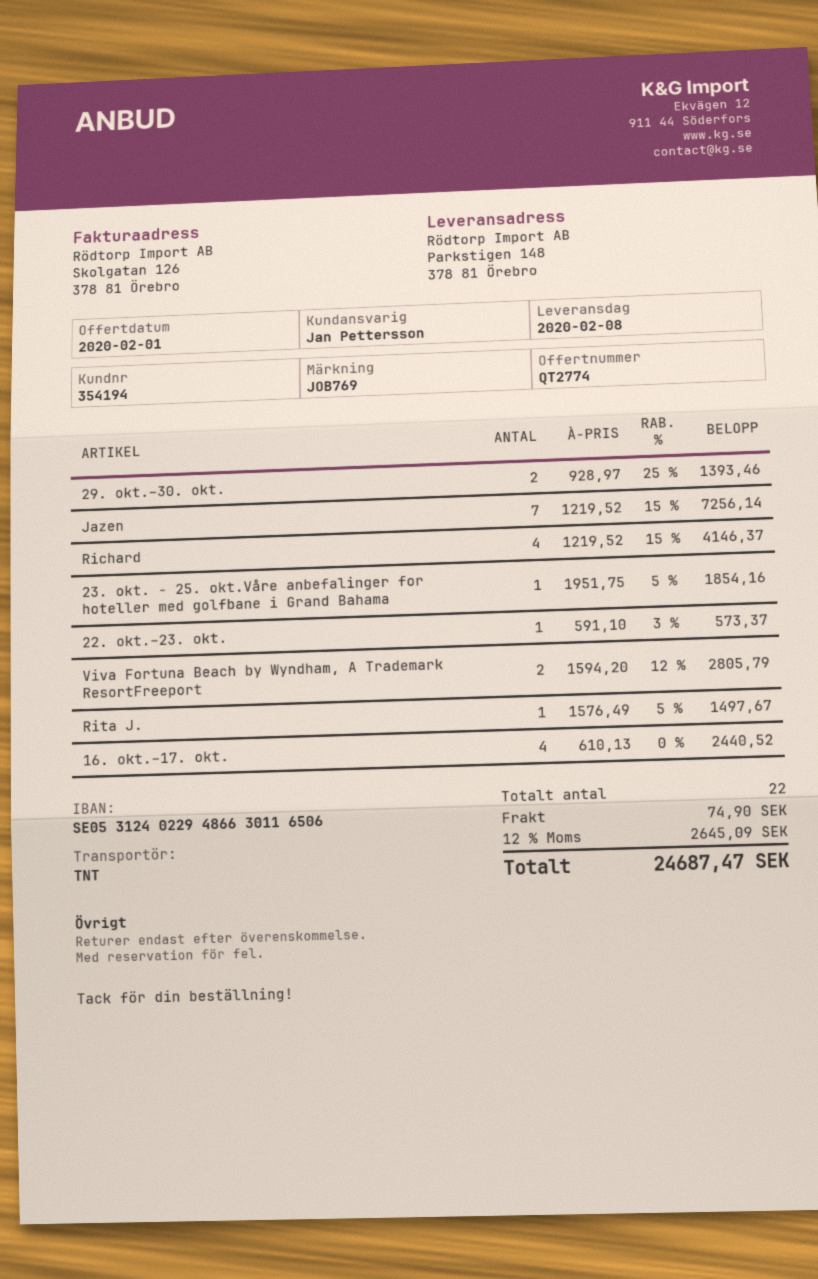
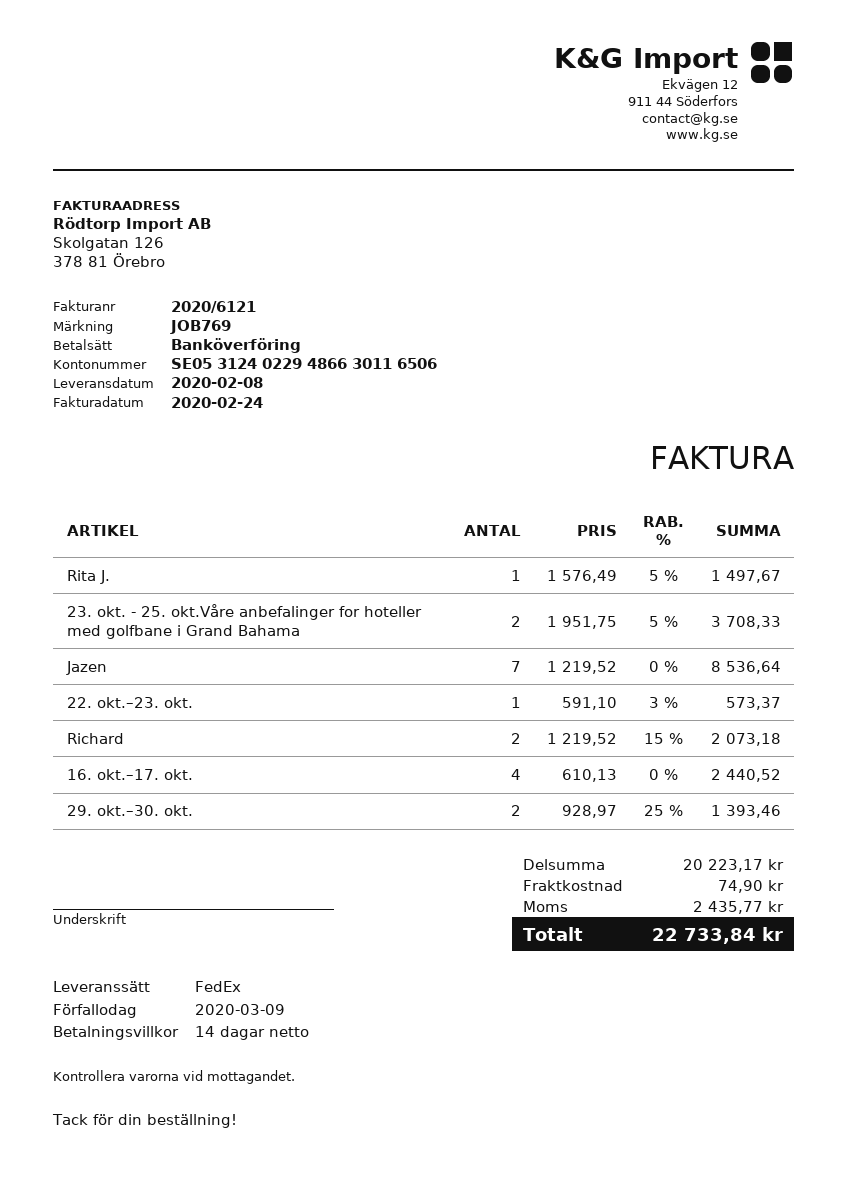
shipping method: TNT -> FedEx
Jazen: 7 x 1219.52 - 15% = 7256.14 -> 7 x 1219.52 = 8536.64
Richard: 4 x 1219.52 - 15% = 4146.37 -> 2 x 1219.52 - 15% = 2073.18
23. okt. - 25. okt.Våre anbefalinger for hoteller med golfbane i Grand Bahama: 1 x 1951.75 - 5% = 1854.16 -> 2 x 1951.75 - 5% = 3708.33
Viva Fortuna Beach by Wyndham, A Trademark ResortFreeport: 2 x 1594.20 - 12% = 2805.79 -> none
tax: 2645.09 -> 2435.77
total: 24687.47 -> 22733.84

